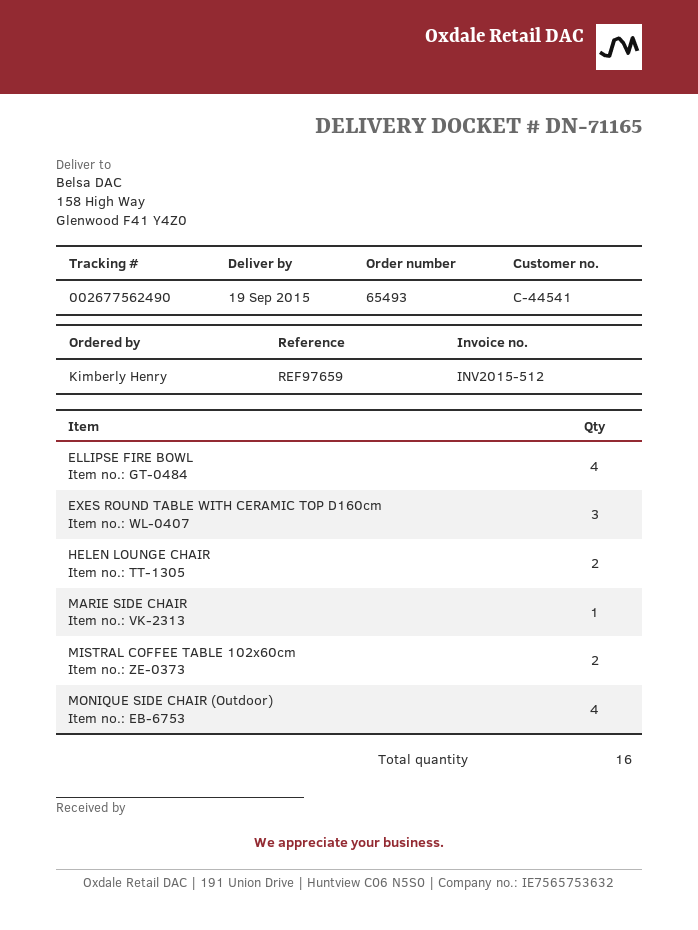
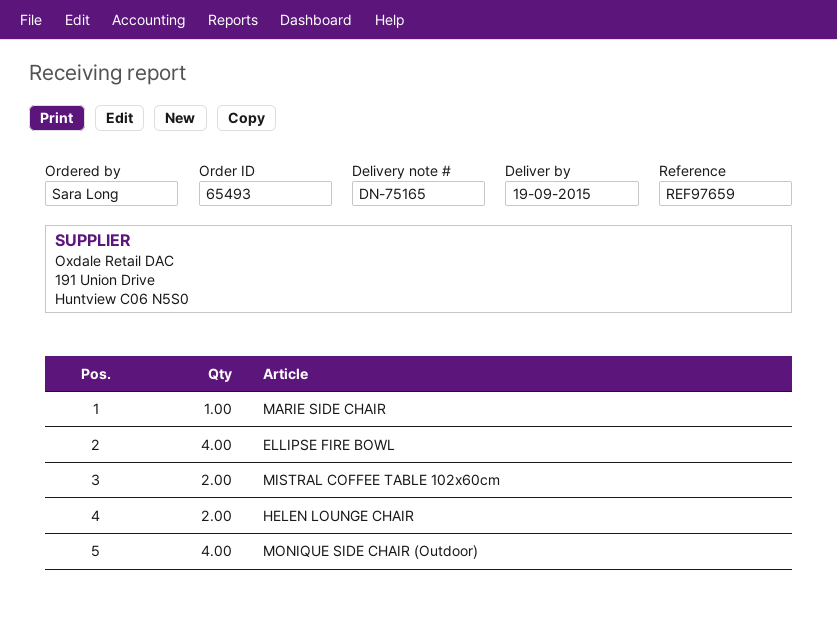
delivery note number: DN-71165 -> DN-75165
ordered by: Kimberly Henry -> Sara Long
EXES ROUND TABLE WITH CERAMIC TOP D160cm: 3 -> none

